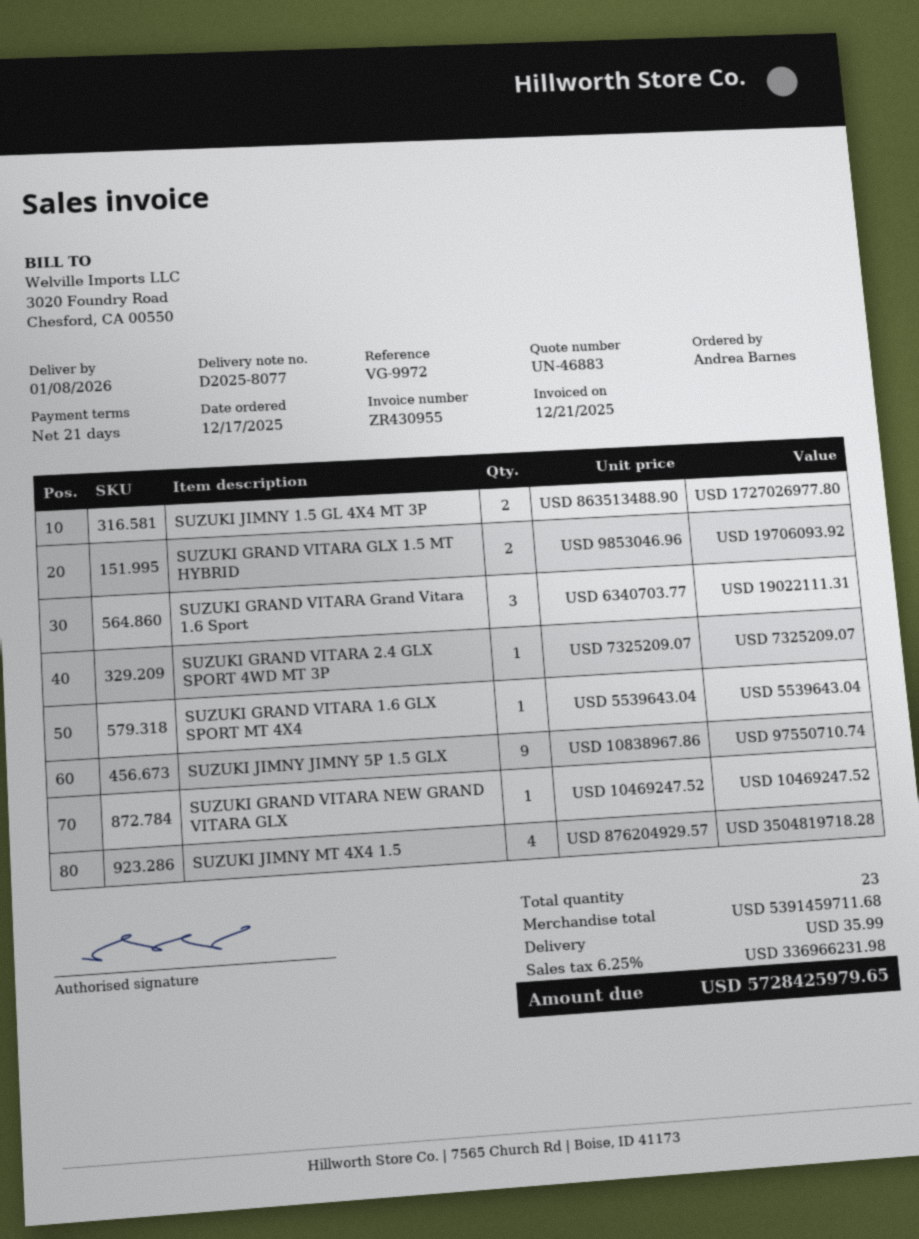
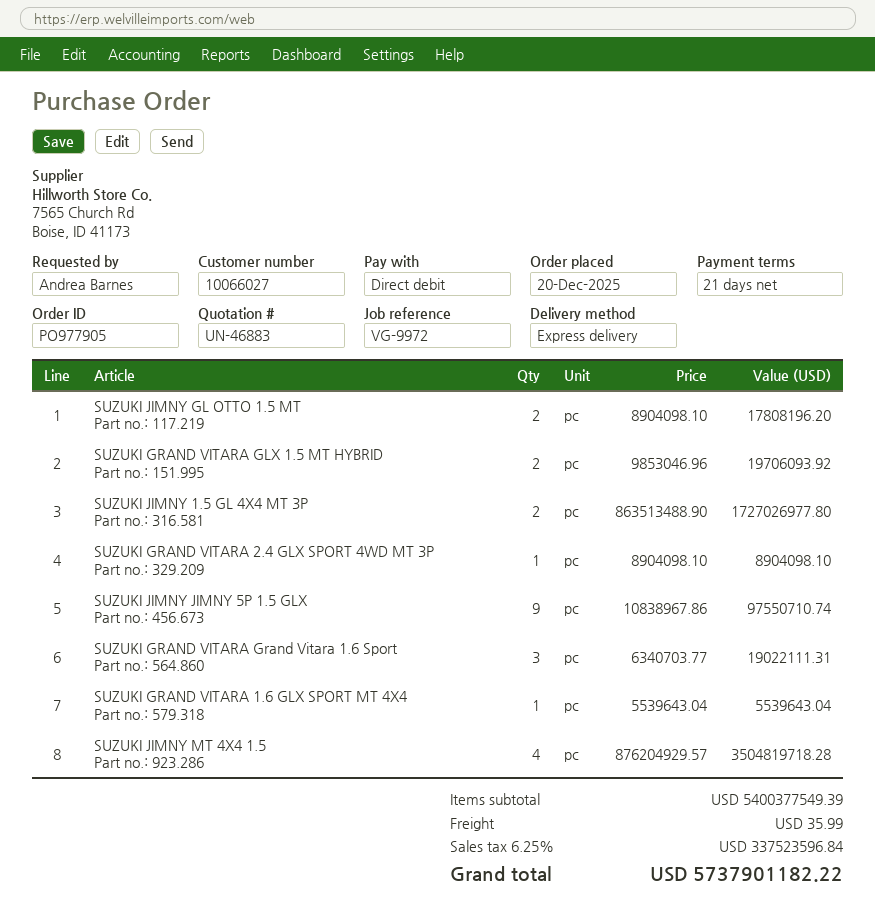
order date: 2025-12-17 -> 2025-12-20
SUZUKI GRAND VITARA 2.4 GLX SPORT 4WD MT 3P: 1 x 7325209.07 = 7325209.07 -> 1 x 8904098.10 = 8904098.10
SUZUKI GRAND VITARA NEW GRAND VITARA GLX: 1 x 10469247.52 = 10469247.52 -> none
SUZUKI JIMNY GL OTTO 1.5 MT: none -> 2 x 8904098.10 = 17808196.20
subtotal: 5391459711.68 -> 5400377549.39
tax: 6.25% = 336966231.98 -> 6.25% = 337523596.84
total: 5728425979.65 -> 5737901182.22

